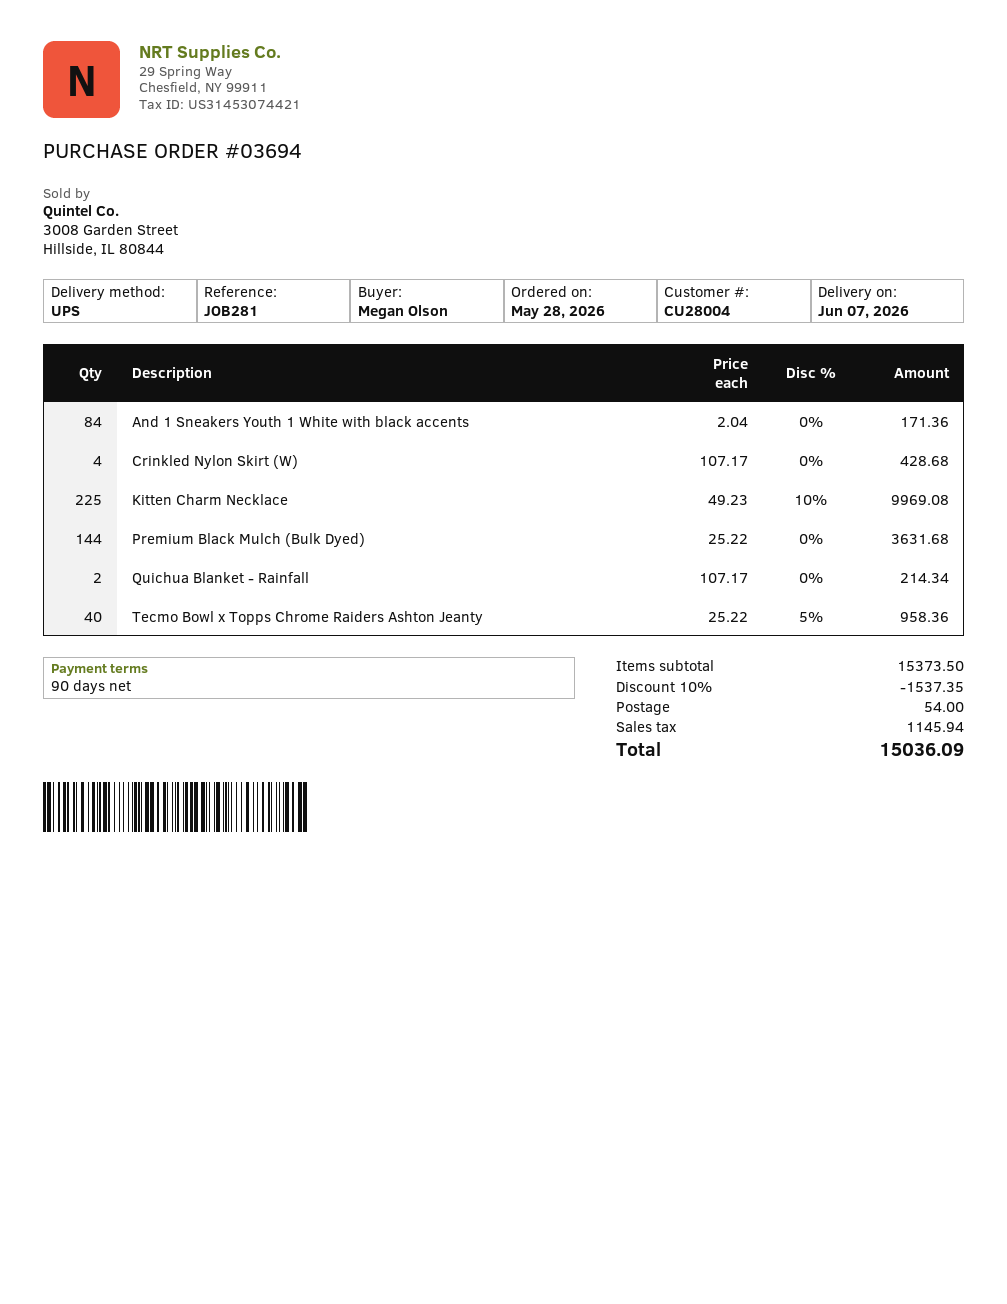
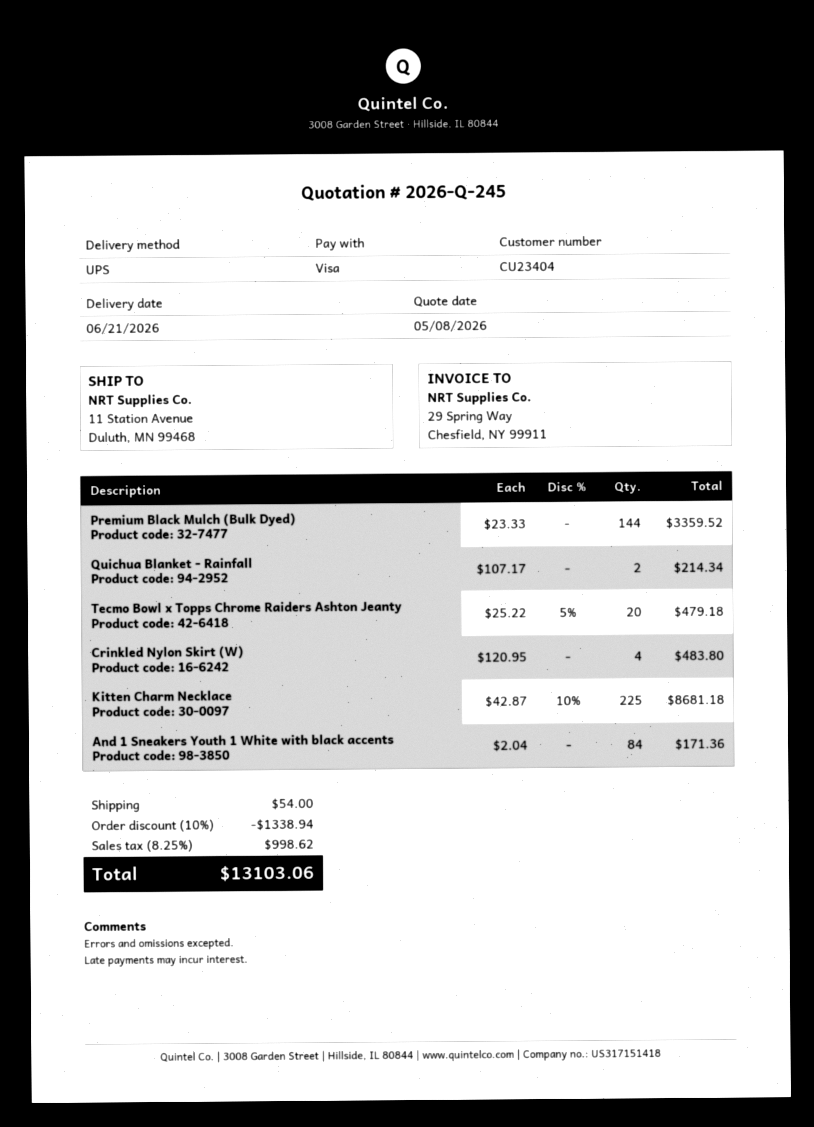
delivery date: 2026-06-07 -> 2026-06-21
customer number: CU28004 -> CU23404
Crinkled Nylon Skirt (W): 4 x 107.17 = 428.68 -> 4 x 120.95 = 483.80
Kitten Charm Necklace: 225 x 49.23 - 10% = 9969.08 -> 225 x 42.87 - 10% = 8681.18
Premium Black Mulch (Bulk Dyed): 144 x 25.22 = 3631.68 -> 144 x 23.33 = 3359.52
Tecmo Bowl x Topps Chrome Raiders Ashton Jeanty: 40 x 25.22 - 5% = 958.36 -> 20 x 25.22 - 5% = 479.18
discount: 10% = 1537.35 -> 10% = 1338.94
tax: 1145.94 -> 998.62
total: 15036.09 -> 13103.06

